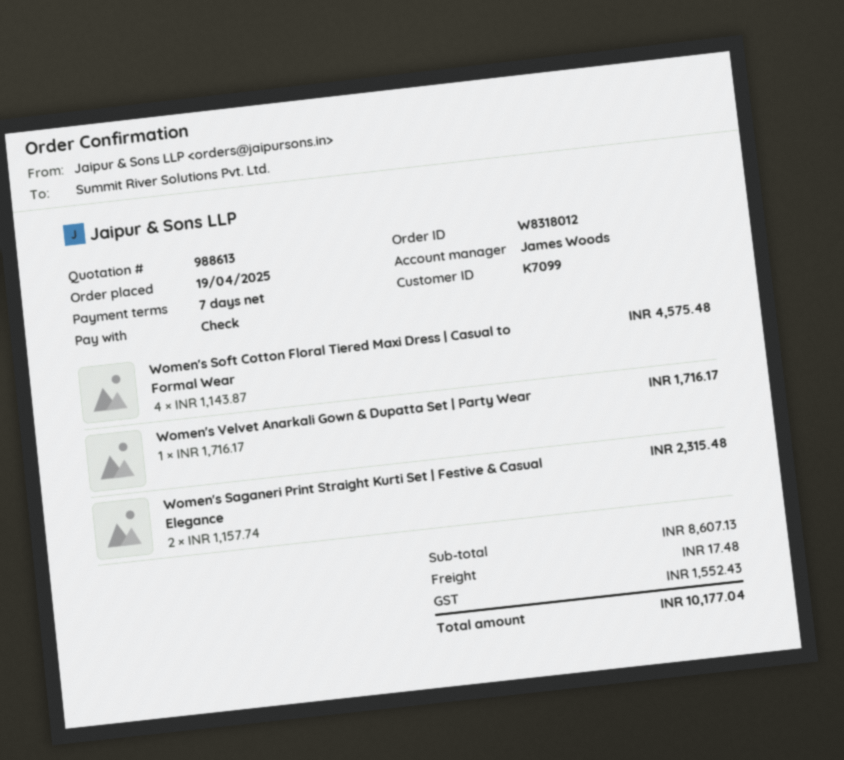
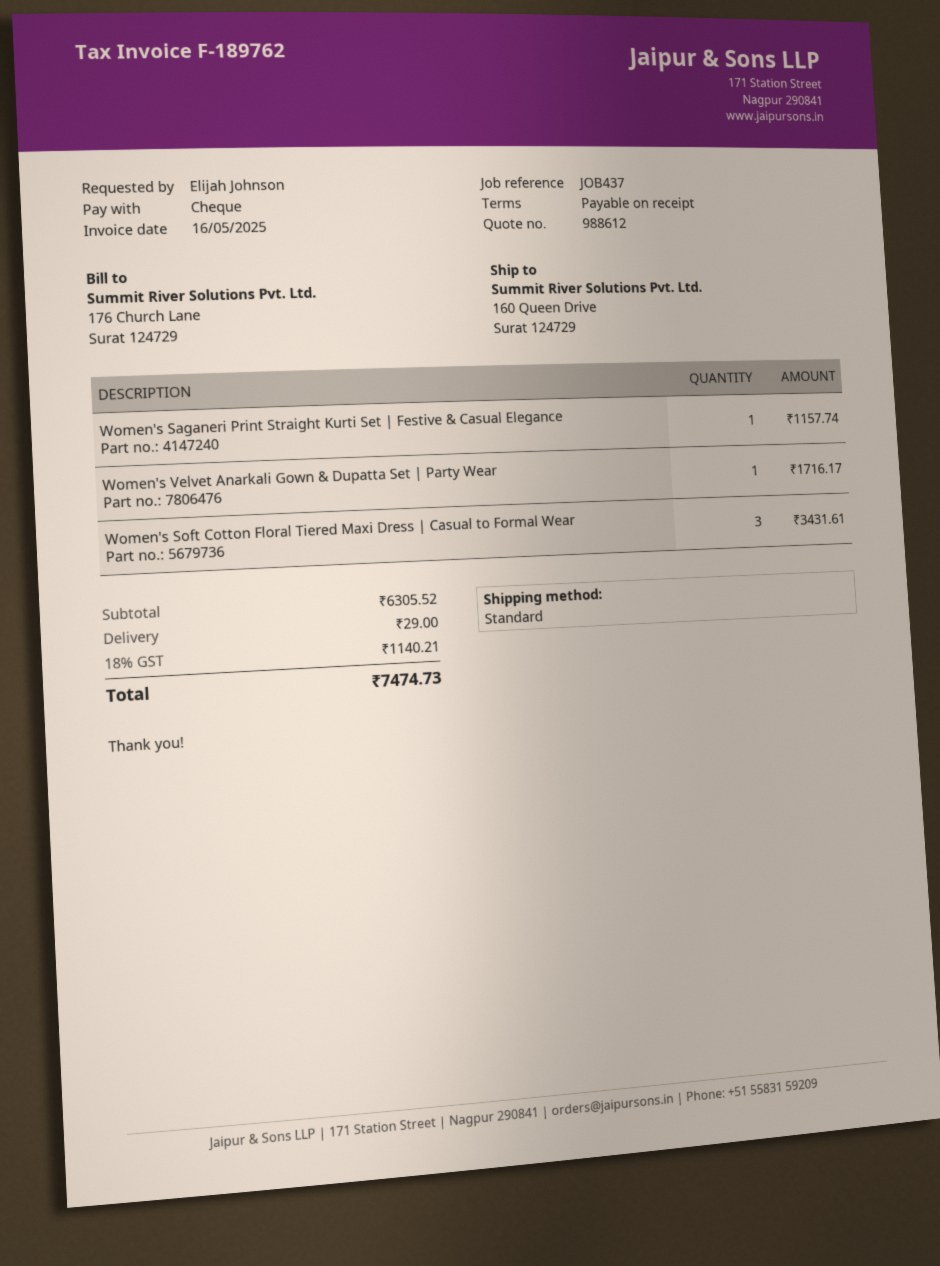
quote number: 988613 -> 988612
payment terms: 7 days -> on receipt
Women's Soft Cotton Floral Tiered Maxi Dress | Casual to Formal Wear: 4 for 4575.48 -> 3 for 3431.61
Women's Saganeri Print Straight Kurti Set | Festive & Casual Elegance: 2 for 2315.48 -> 1 for 1157.74
subtotal: 8607.13 -> 6305.52
shipping: 17.48 -> 29.00
tax: 1552.43 -> 1140.21
total: 10177.04 -> 7474.73

